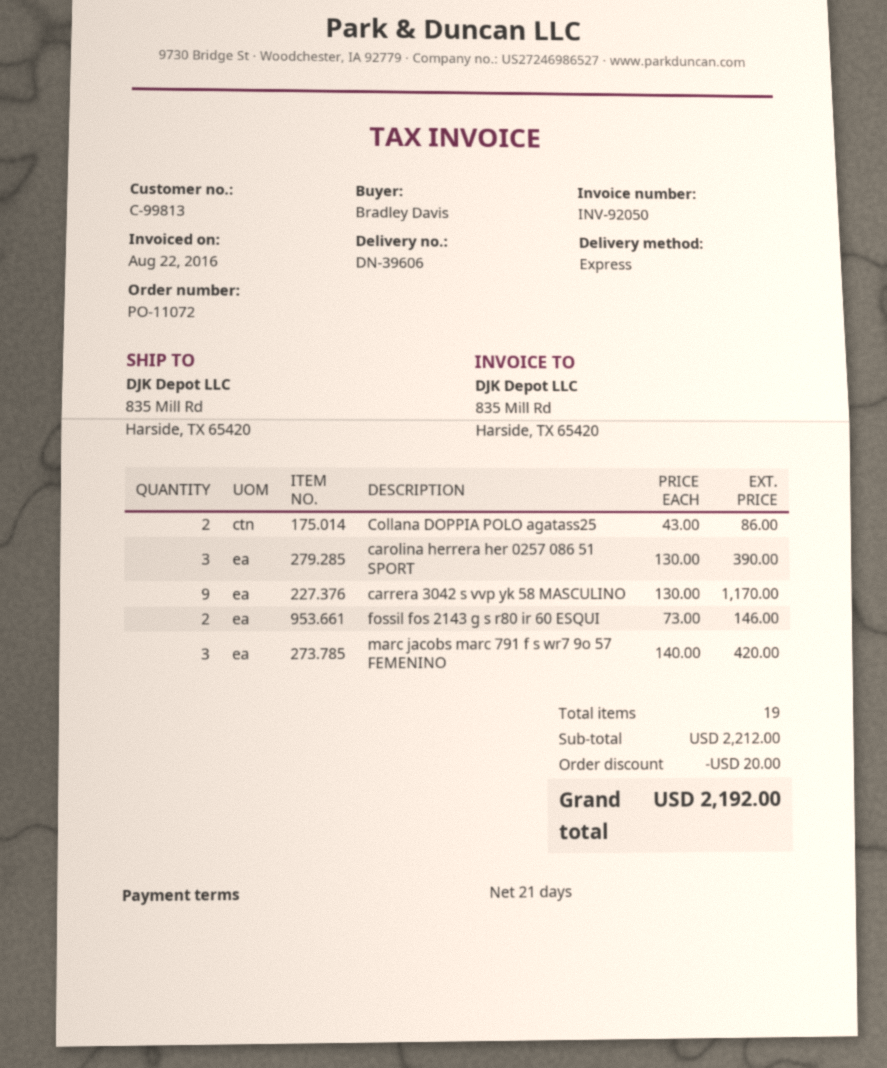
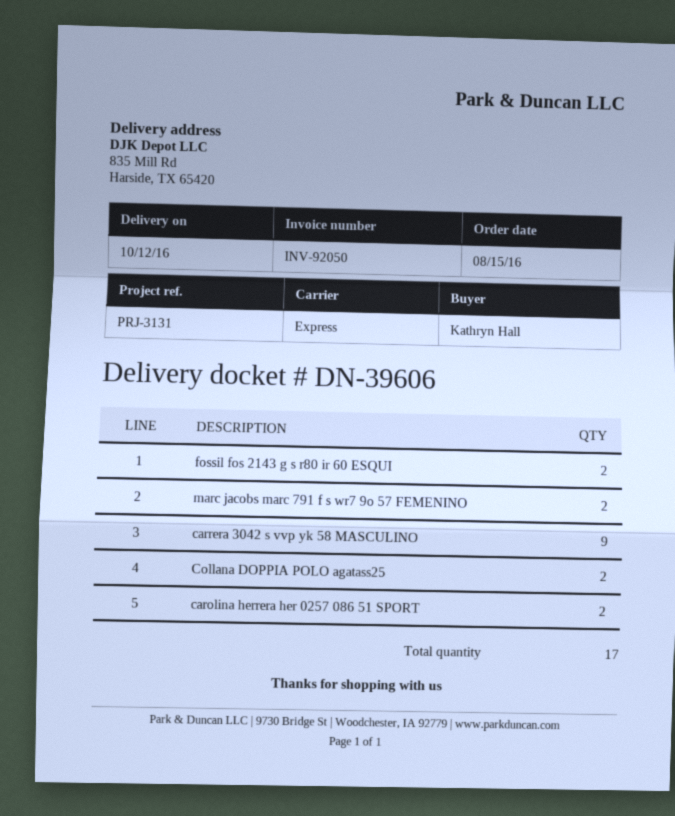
ordered by: Bradley Davis -> Kathryn Hall
carolina herrera her 0257 086 51 SPORT: 3 -> 2
marc jacobs marc 791 f s wr7 9o 57 FEMENINO: 3 -> 2
total quantity: 19 -> 17

